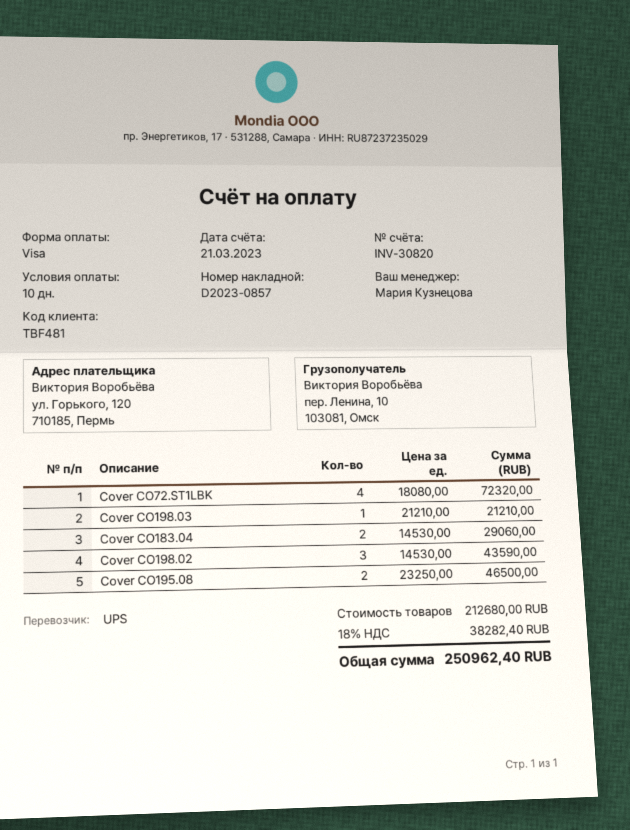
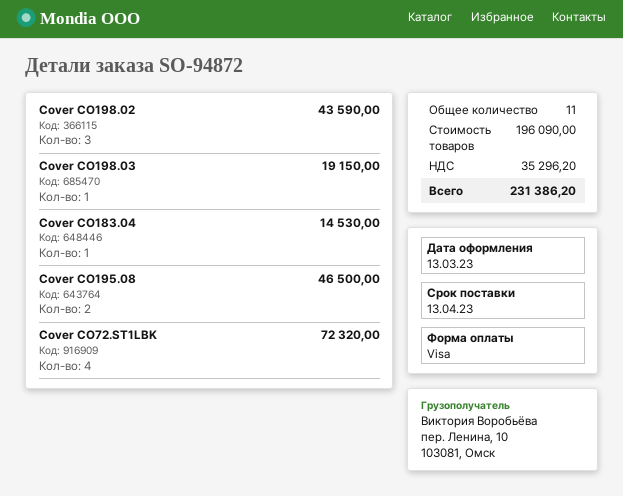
Cover CO198.03: 1 for 21210.00 -> 1 for 19150.00
Cover CO183.04: 2 for 29060.00 -> 1 for 14530.00
subtotal: 212680.00 -> 196090.00
tax: 38282.40 -> 35296.20
total: 250962.40 -> 231386.20

